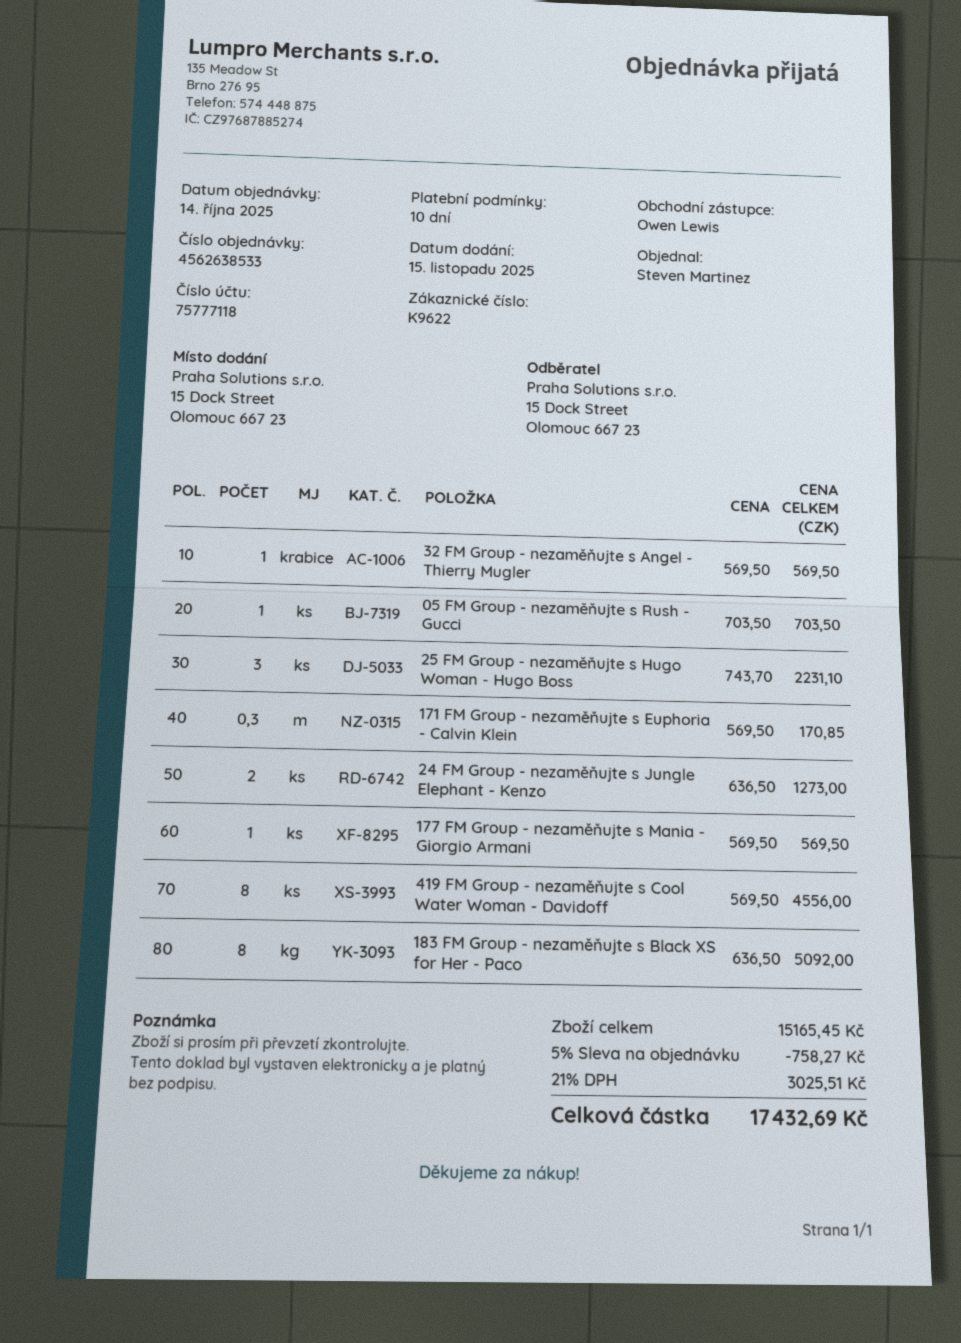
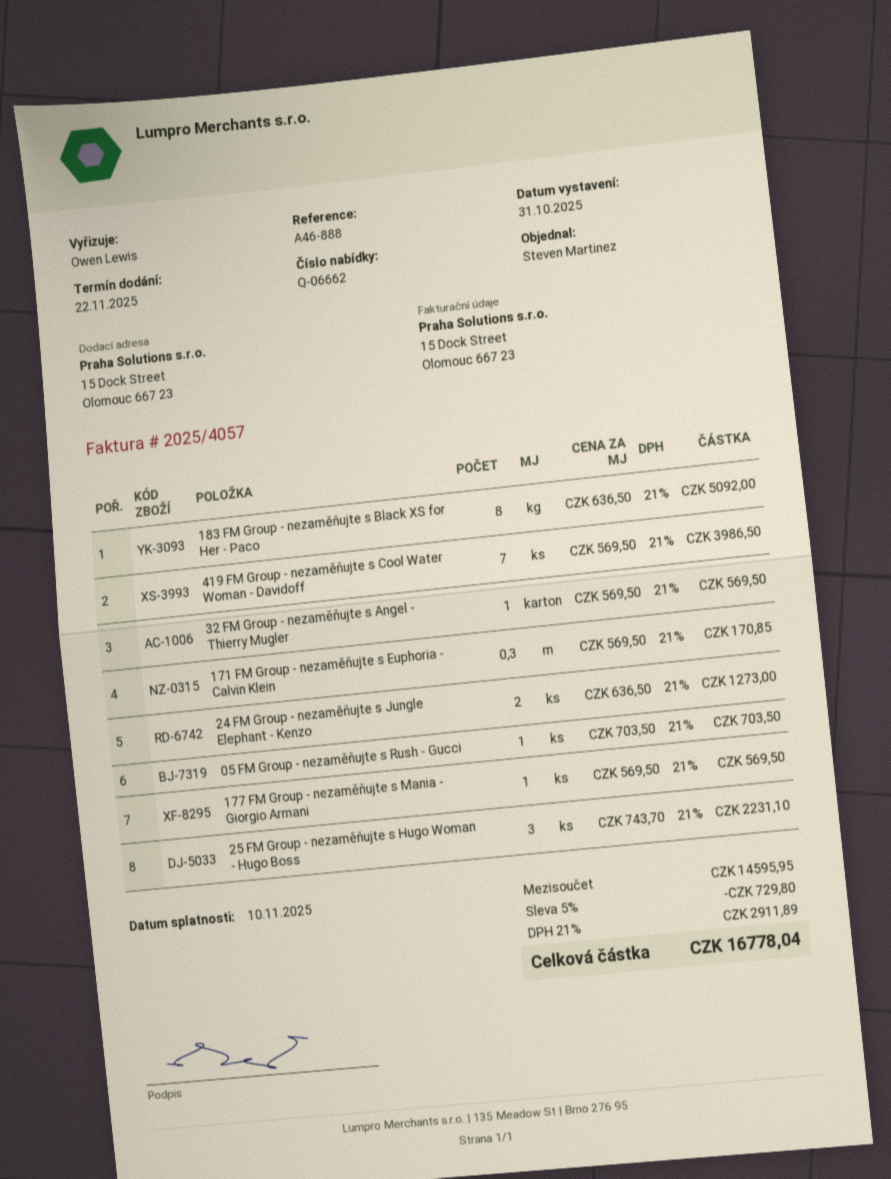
delivery date: 2025-11-15 -> 2025-11-22
419 FM Group - nezaměňujte s Cool Water Woman - Davidoff: 8 x 569.50 = 4556.00 -> 7 x 569.50 = 3986.50
subtotal: 15165.45 -> 14595.95
discount: 5% = 758.27 -> 5% = 729.80
tax: 21% = 3025.51 -> 21% = 2911.89
total: 17432.69 -> 16778.04

